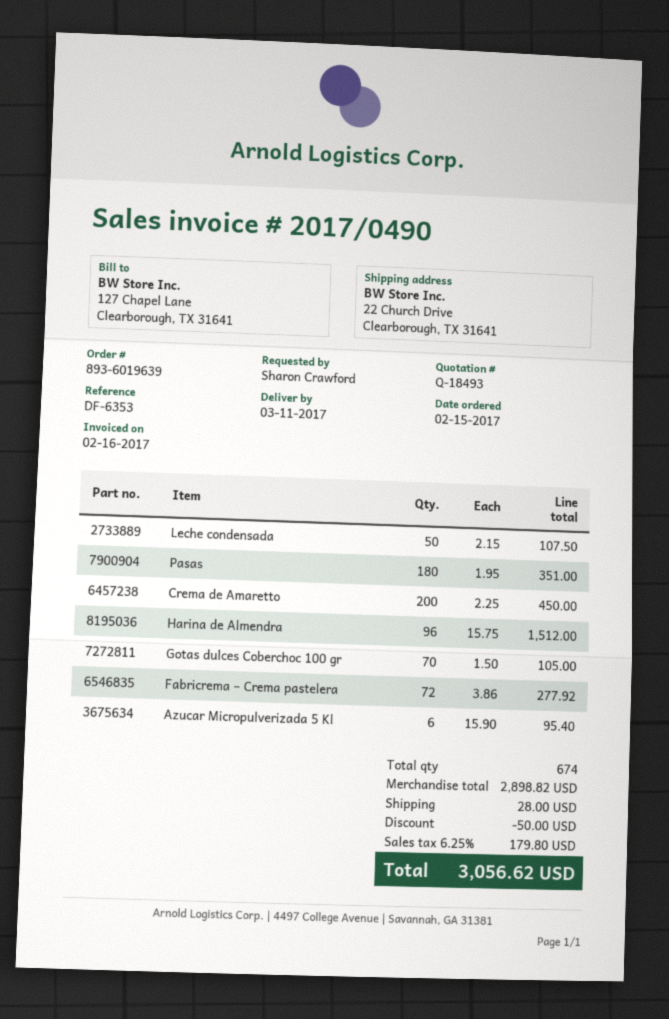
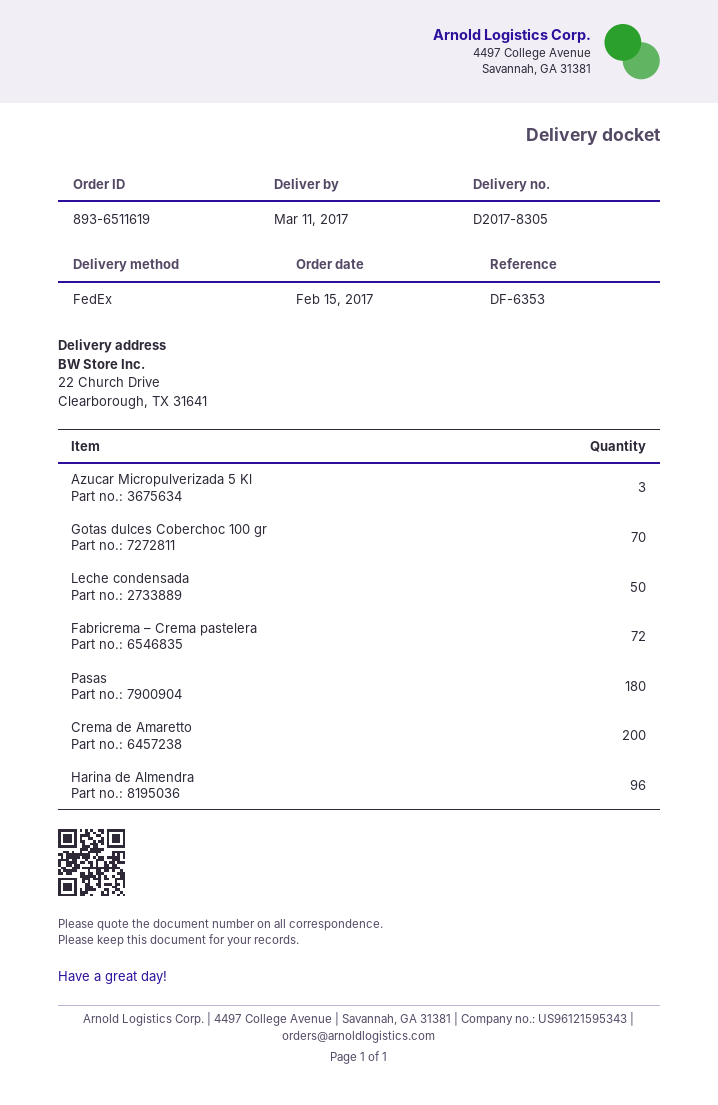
order number: 893-6019639 -> 893-6511619
Azucar Micropulverizada 5 Kl: 6 -> 3

